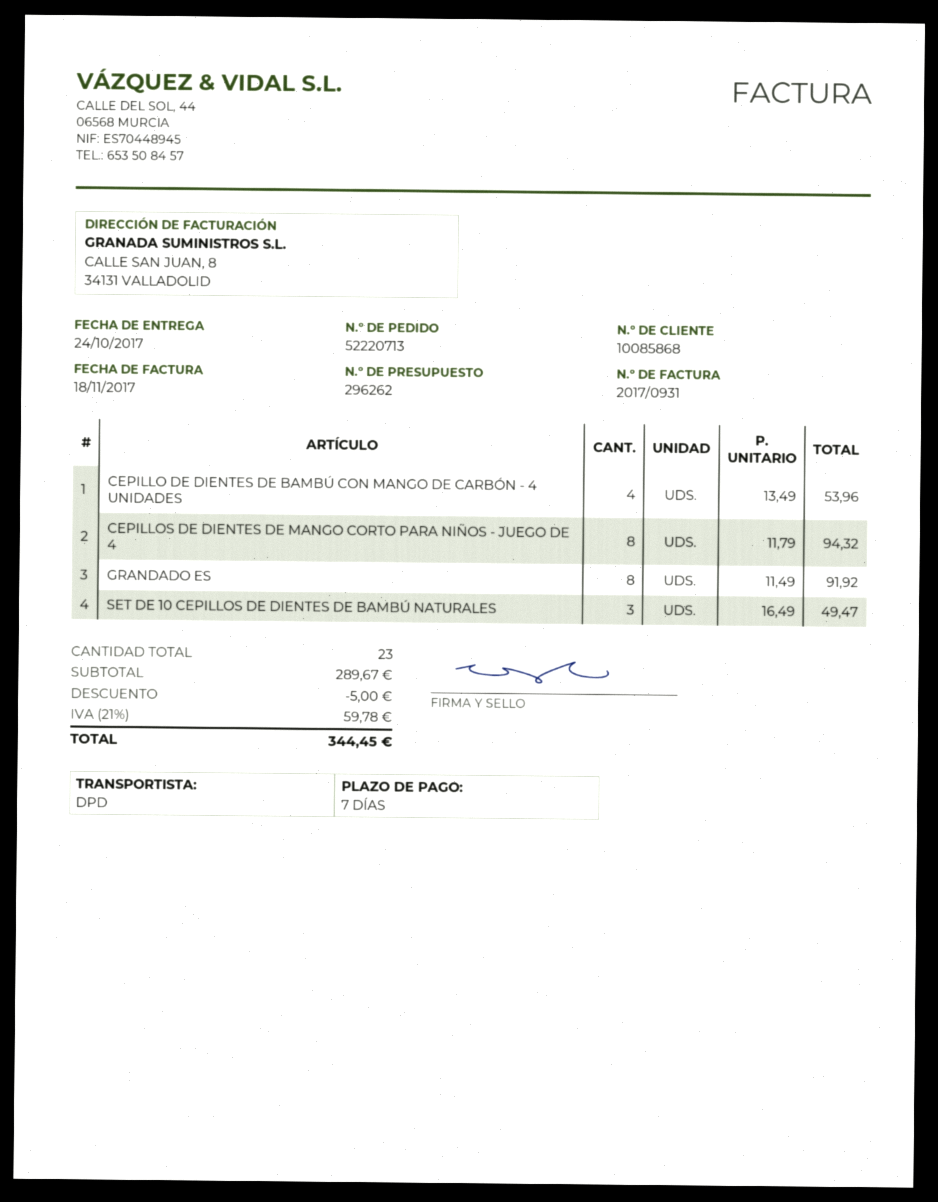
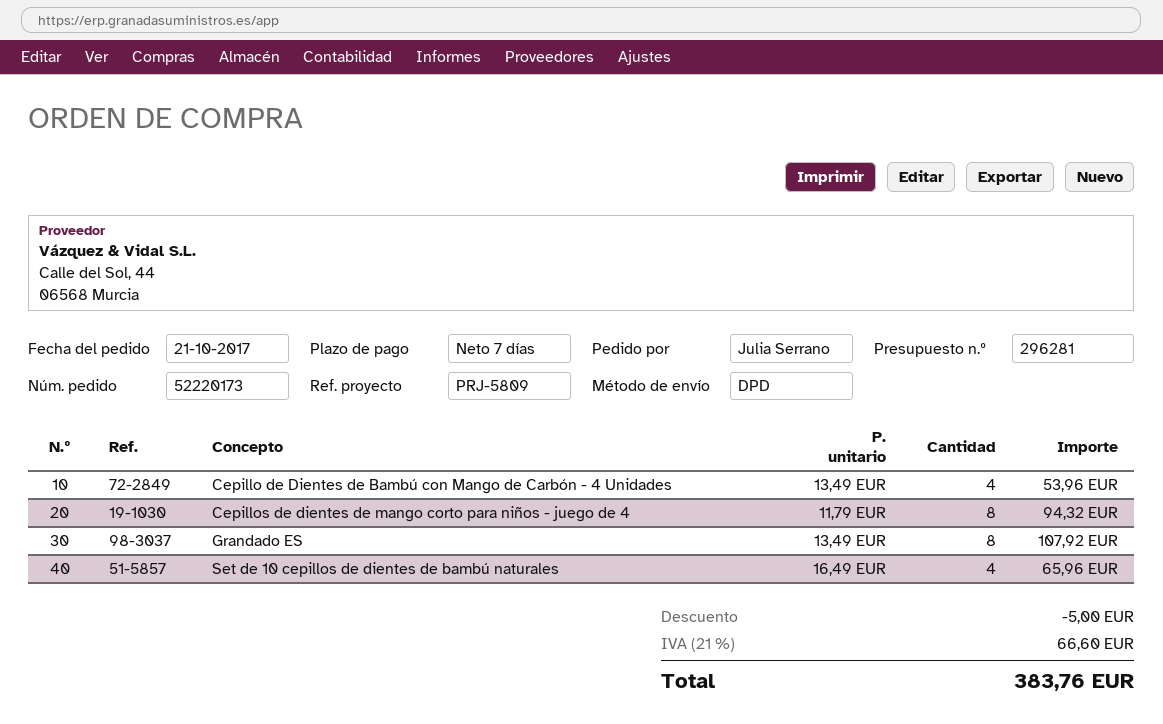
quote number: 296262 -> 296281
order number: 52220713 -> 52220173
GRANDADO ES: 8 x 11.49 = 91.92 -> 8 x 13.49 = 107.92
SET DE 10 CEPILLOS DE DIENTES DE BAMBÚ NATURALES: 3 x 16.49 = 49.47 -> 4 x 16.49 = 65.96
tax: 21% = 59.78 -> 21% = 66.60
total: 344.45 -> 383.76

